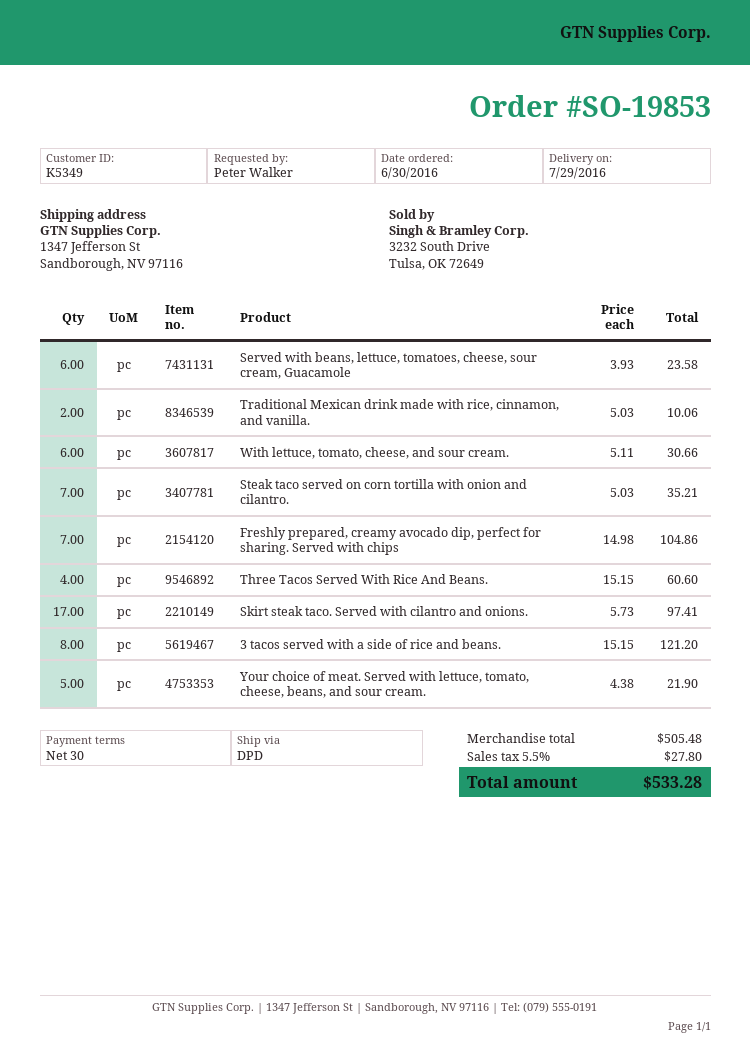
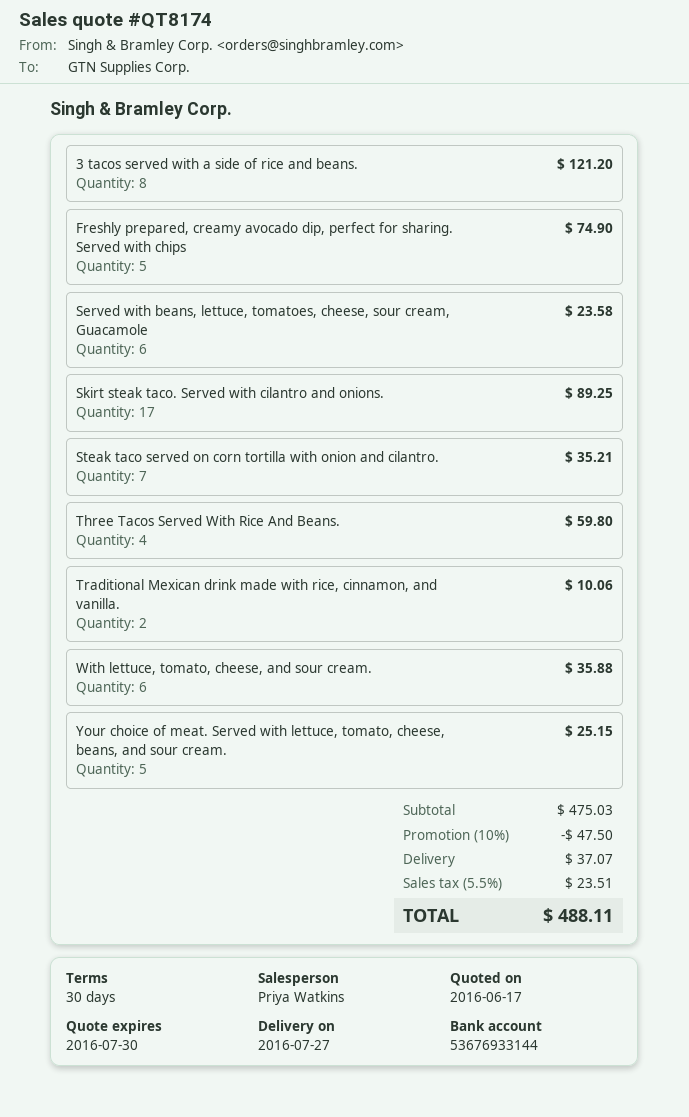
delivery date: 2016-07-29 -> 2016-07-27
With lettuce, tomato, cheese, and sour cream.: 6 for 30.66 -> 6 for 35.88
Freshly prepared, creamy avocado dip, perfect for sharing. Served with chips: 7 for 104.86 -> 5 for 74.90
Three Tacos Served With Rice And Beans.: 4 for 60.60 -> 4 for 59.80
Skirt steak taco. Served with cilantro and onions.: 17 for 97.41 -> 17 for 89.25
Your choice of meat. Served with lettuce, tomato, cheese, beans, and sour cream.: 5 for 21.90 -> 5 for 25.15
subtotal: 505.48 -> 475.03
discount: none -> 10% = 47.50
shipping: none -> 37.07
tax: 5.5% = 27.80 -> 5.5% = 23.51
total: 533.28 -> 488.11

